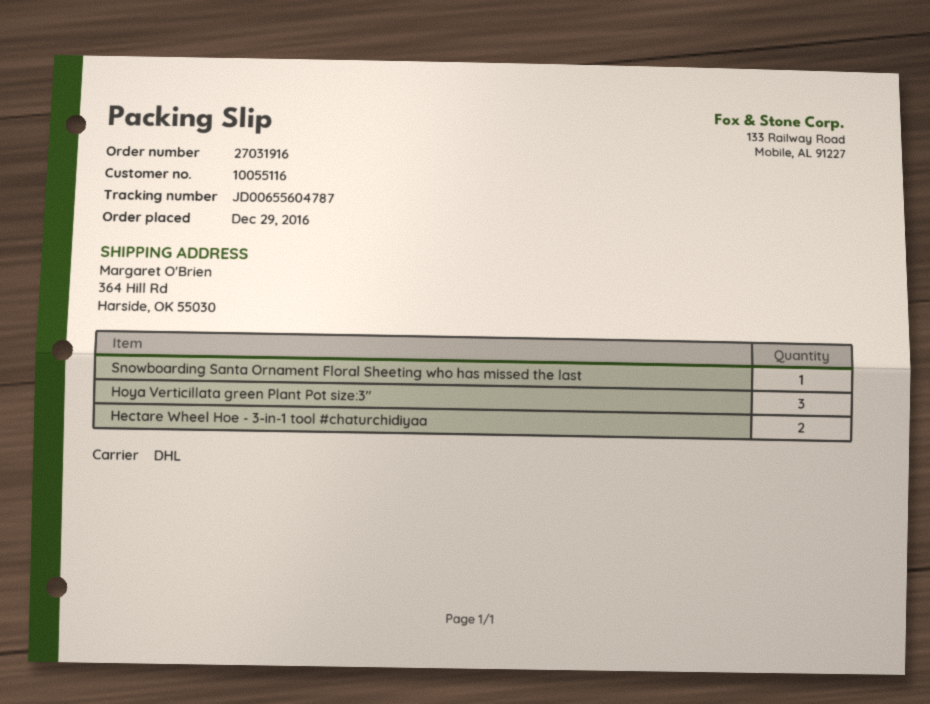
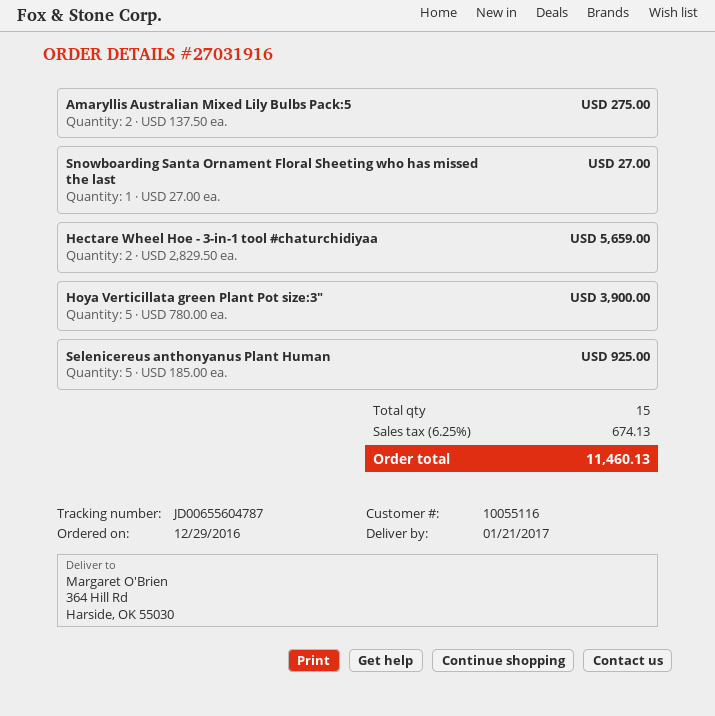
Hoya Verticillata green Plant Pot size:3": 3 -> 5
Amaryllis Australian Mixed Lily Bulbs Pack:5: none -> 2
Selenicereus anthonyanus Plant Human: none -> 5

